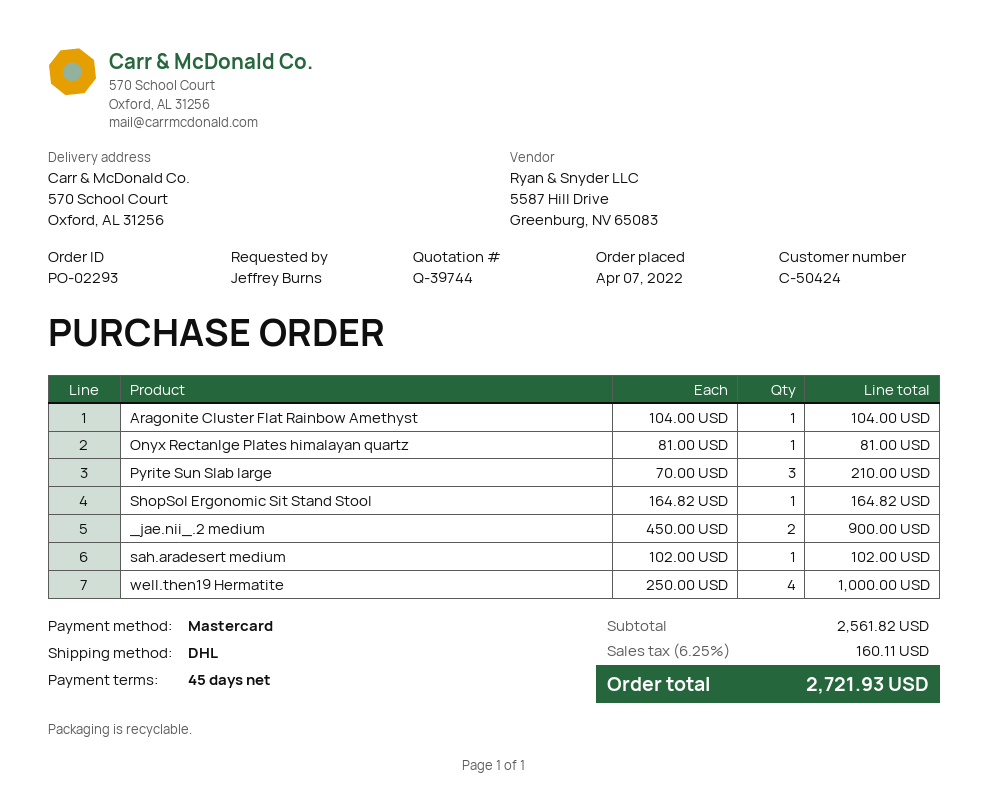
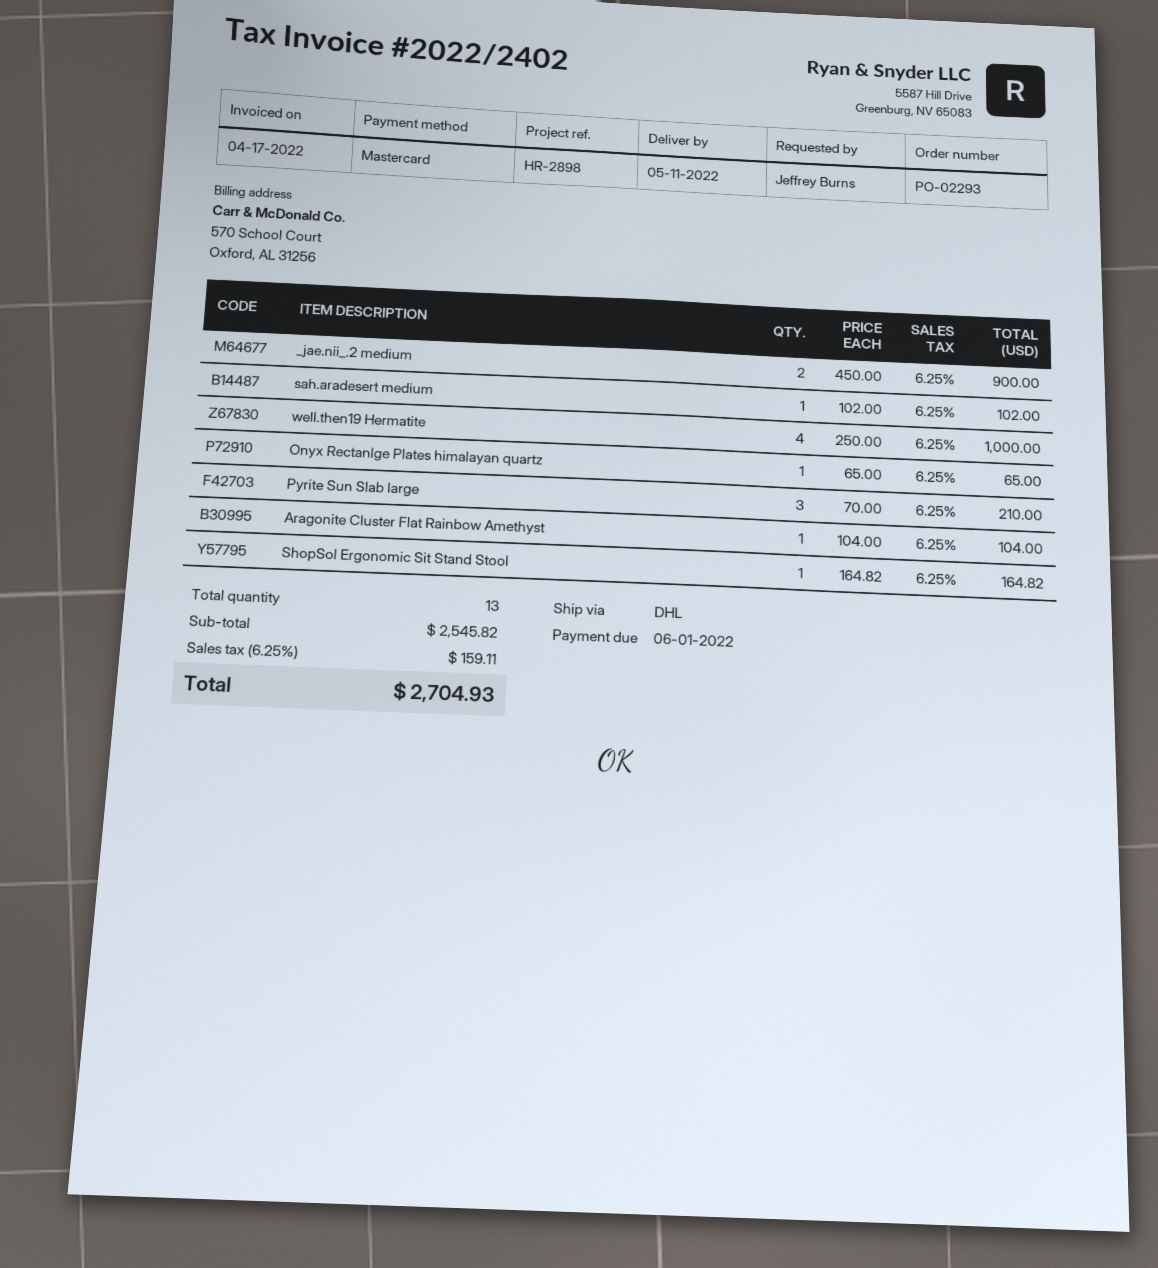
Onyx Rectanlge Plates himalayan quartz: 1 x 81.00 = 81.00 -> 1 x 65.00 = 65.00
subtotal: 2561.82 -> 2545.82
tax: 6.25% = 160.11 -> 6.25% = 159.11
total: 2721.93 -> 2704.93

